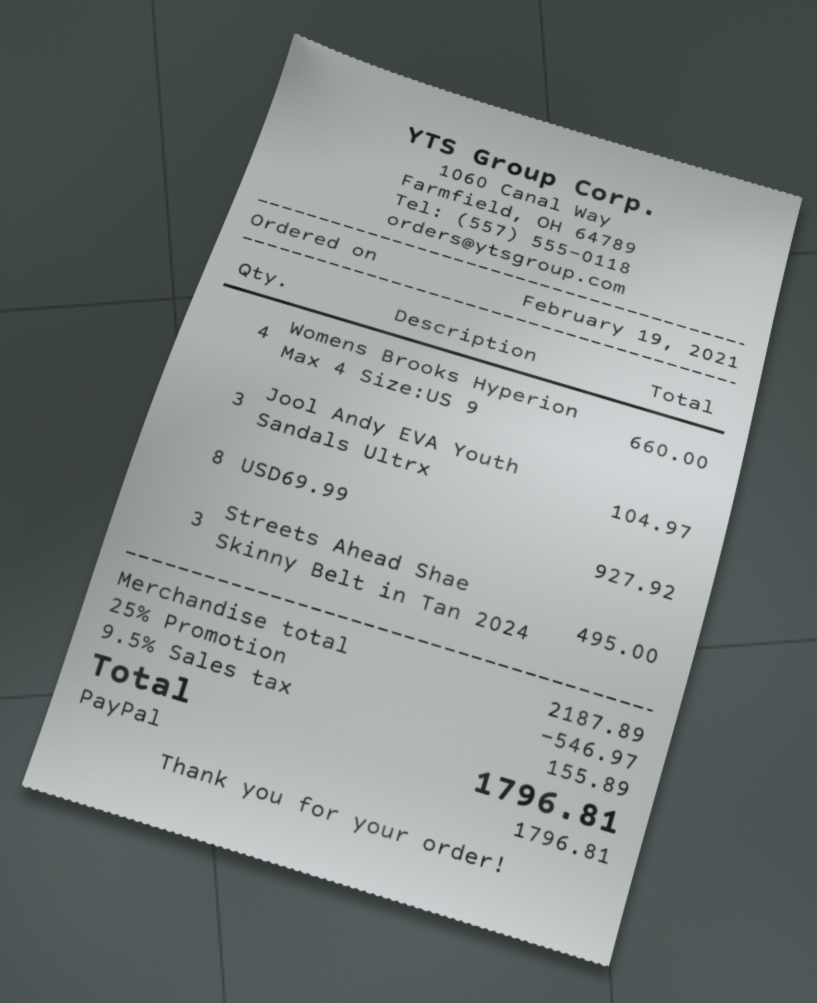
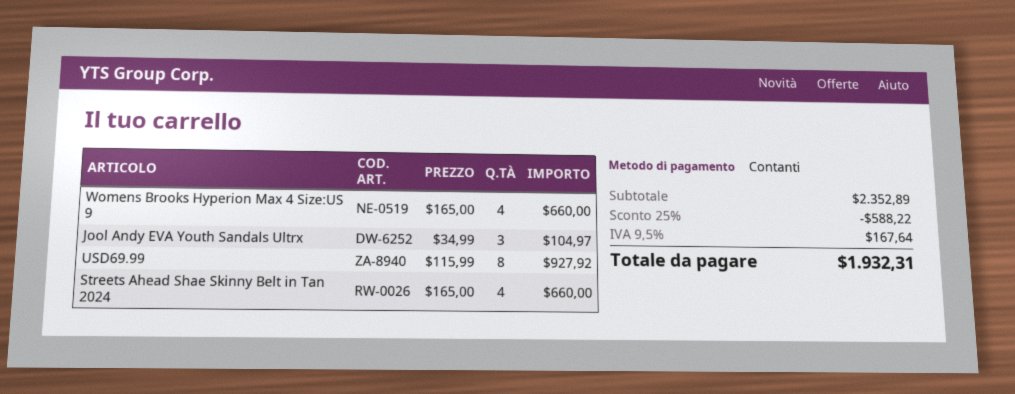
payment method: PayPal -> cash
Streets Ahead Shae Skinny Belt in Tan 2024: 3 for 495.00 -> 4 for 660.00
subtotal: 2187.89 -> 2352.89
discount: 25% = 546.97 -> 25% = 588.22
tax: 9.5% = 155.89 -> 9.5% = 167.64
total: 1796.81 -> 1932.31

